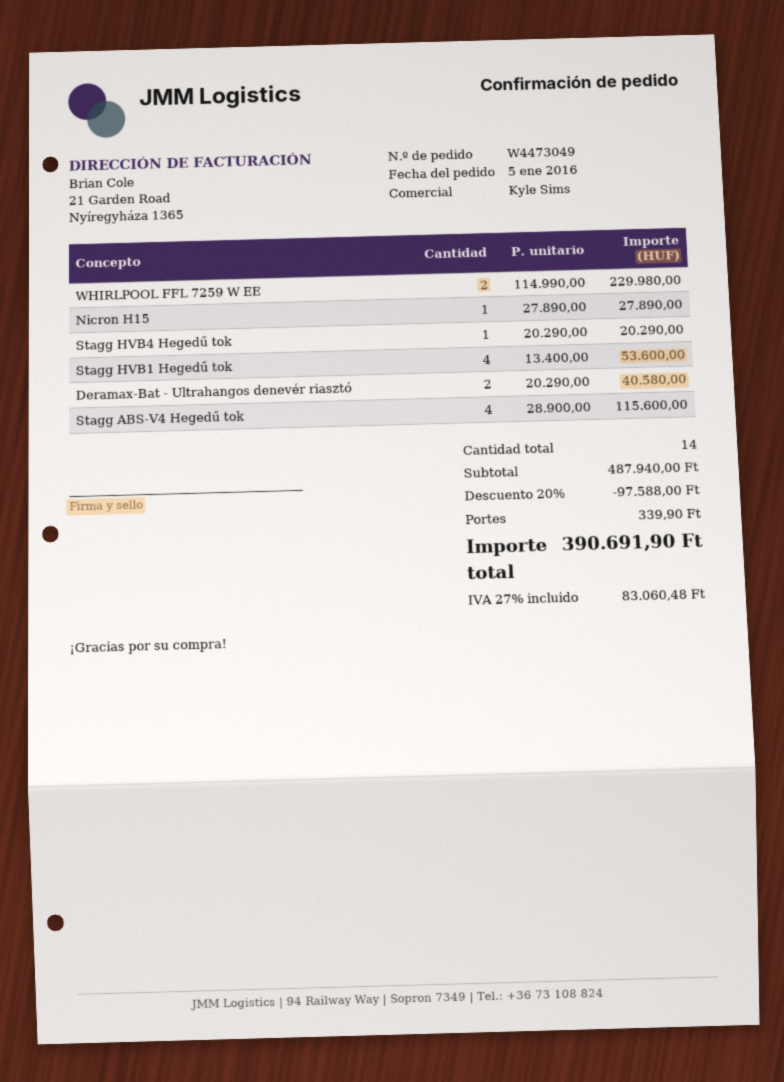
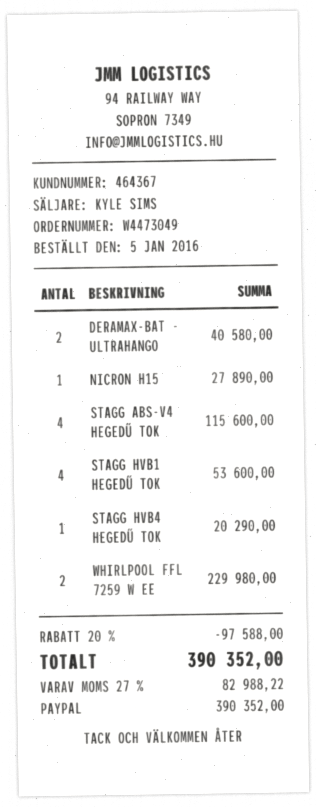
shipping: 339.90 -> none
tax: 27% = 83060.48 -> 27% = 82988.22
total: 390691.90 -> 390352.00

